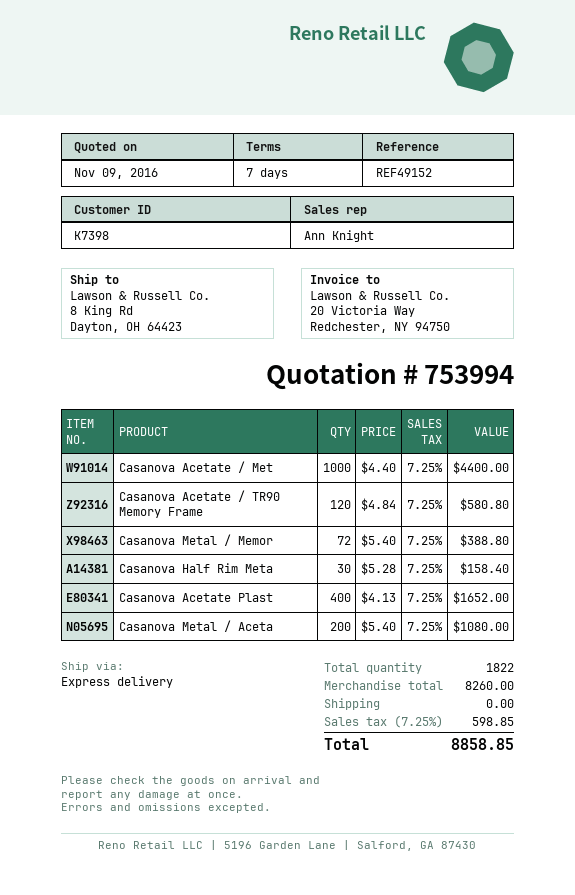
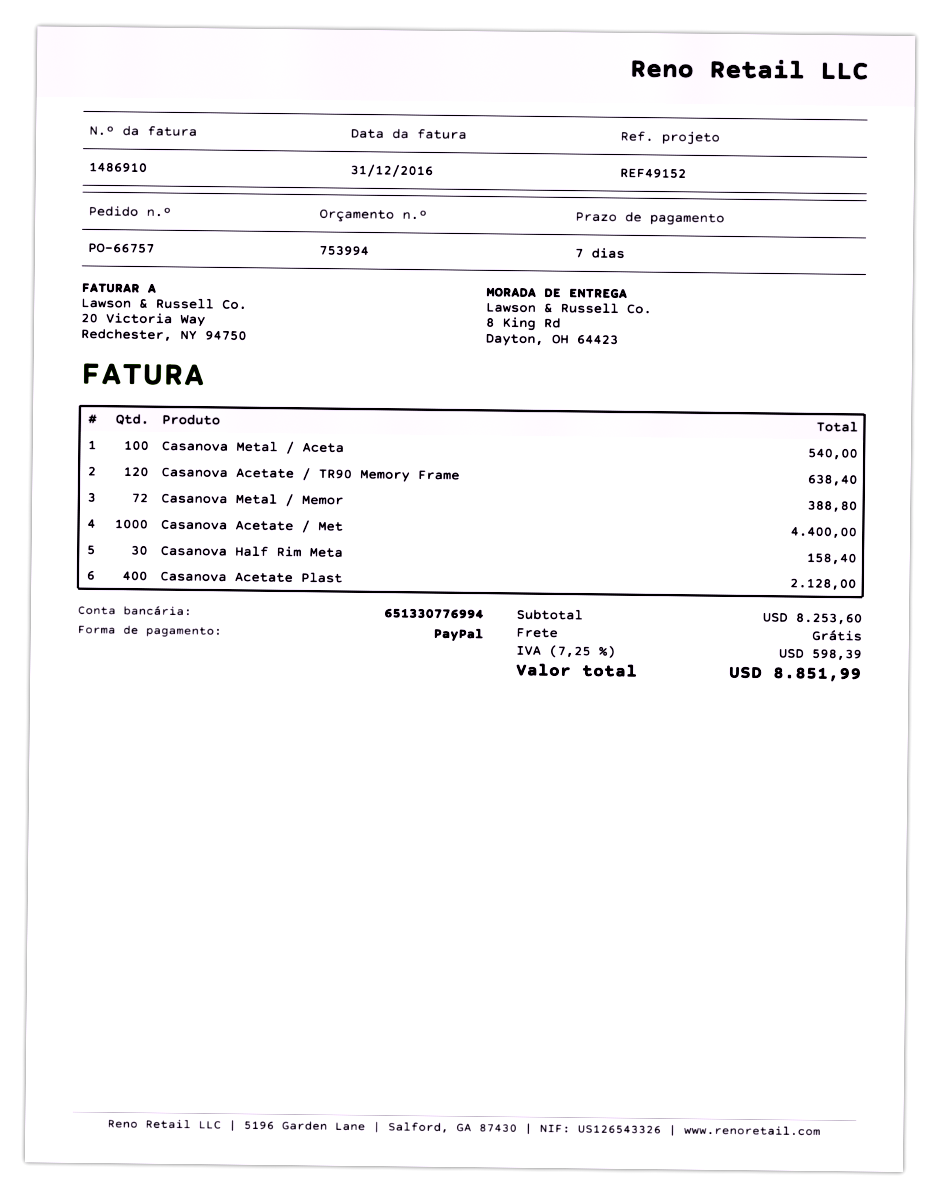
Casanova Acetate / TR90 Memory Frame: 120 for 580.80 -> 120 for 638.40
Casanova Acetate Plast: 400 for 1652.00 -> 400 for 2128.00
Casanova Metal / Aceta: 200 for 1080.00 -> 100 for 540.00
subtotal: 8260.00 -> 8253.60
tax: 7.25% = 598.85 -> 7.25% = 598.39
total: 8858.85 -> 8851.99

